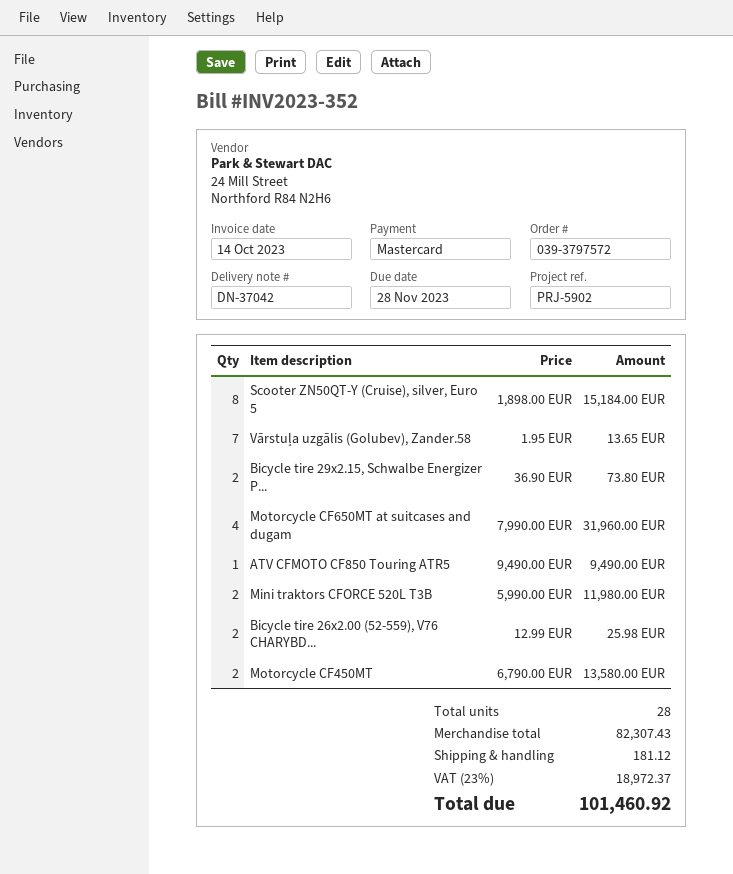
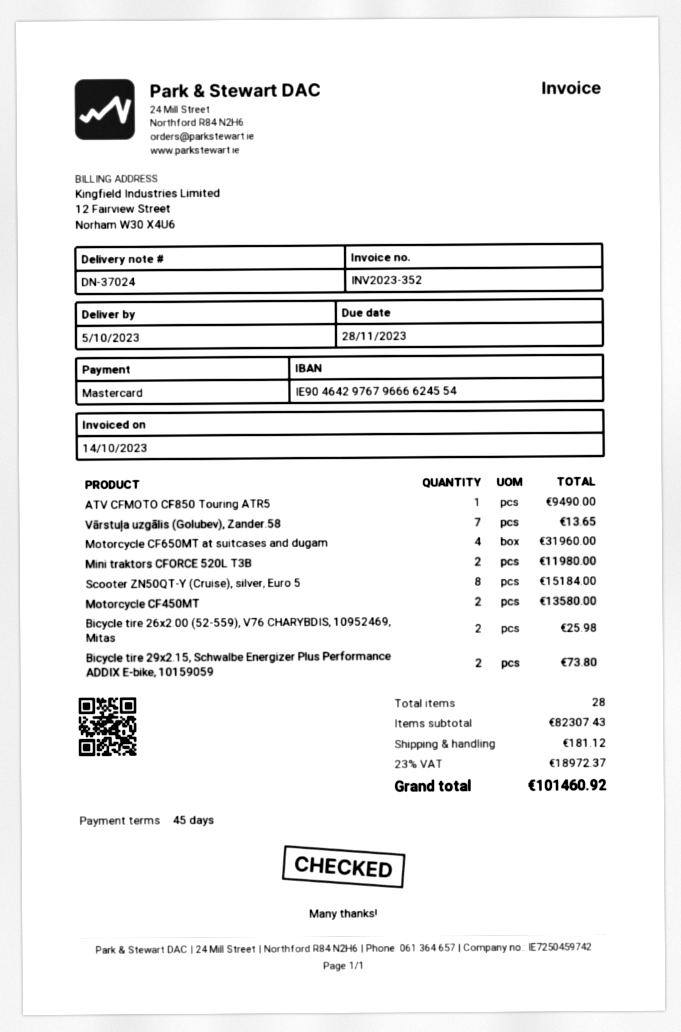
delivery note number: DN-37042 -> DN-37024

